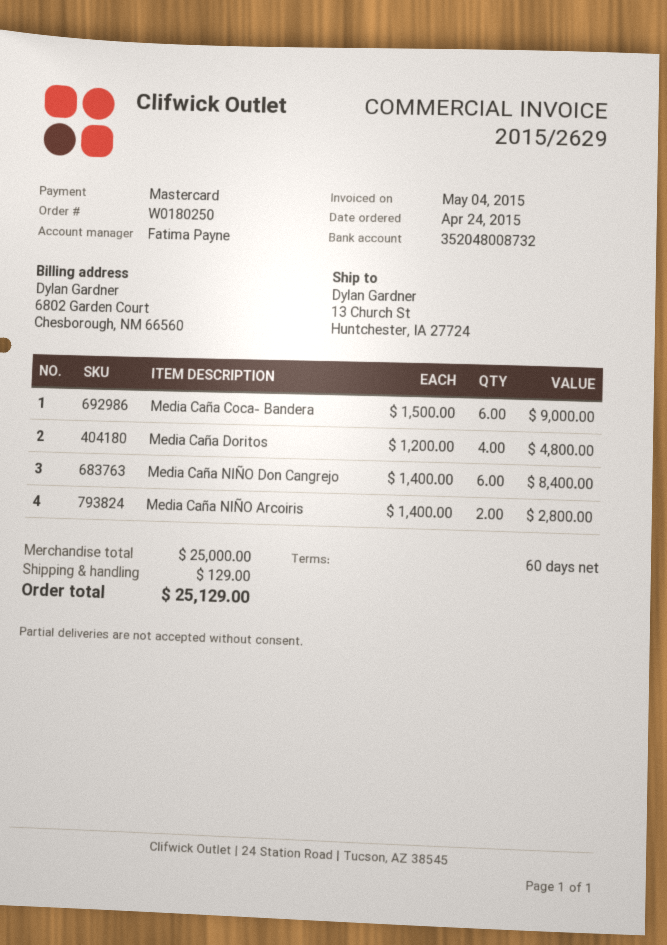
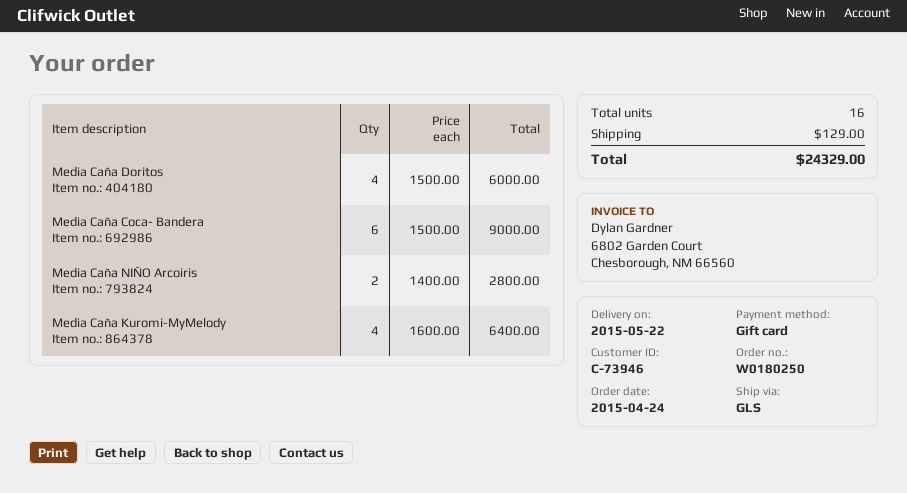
payment method: Mastercard -> gift card
Media Caña Doritos: 4 x 1200.00 = 4800.00 -> 4 x 1500.00 = 6000.00
Media Caña NIÑO Don Cangrejo: 6 x 1400.00 = 8400.00 -> none
Media Caña Kuromi-MyMelody: none -> 4 x 1600.00 = 6400.00
total: 25129.00 -> 24329.00

